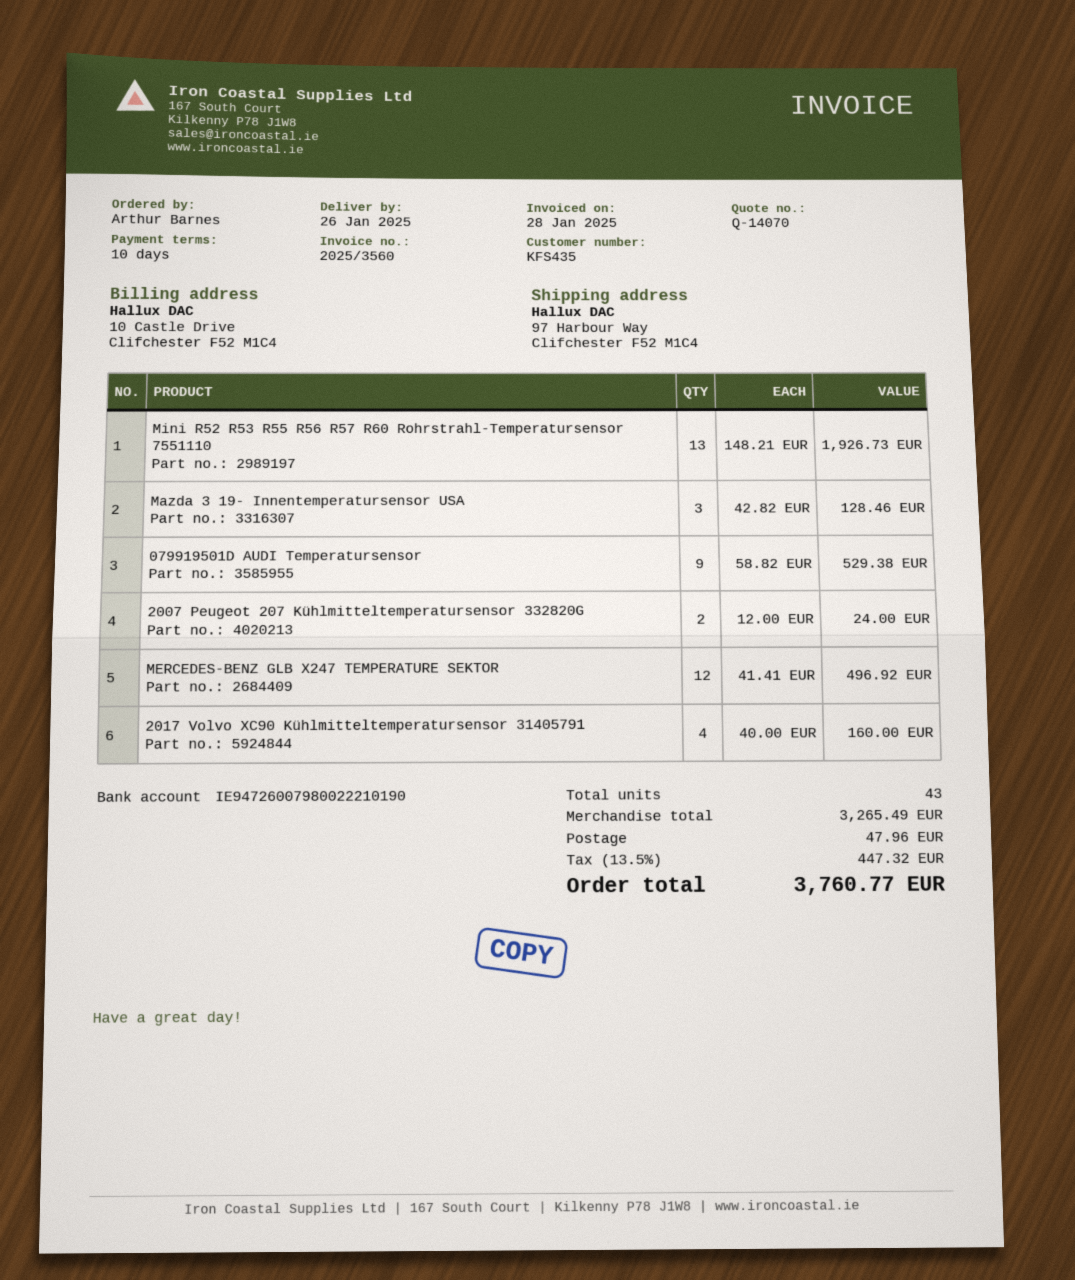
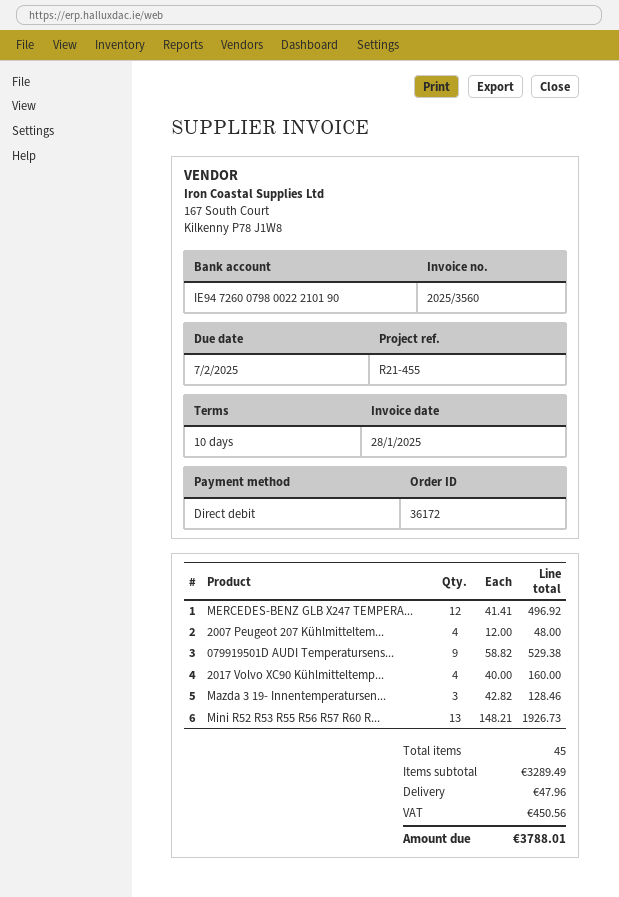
2007 Peugeot 207 Kühlmitteltemperatursensor 332820G: 2 x 12.00 = 24.00 -> 4 x 12.00 = 48.00
total quantity: 43 -> 45
subtotal: 3265.49 -> 3289.49
tax: 447.32 -> 450.56
total: 3760.77 -> 3788.01

